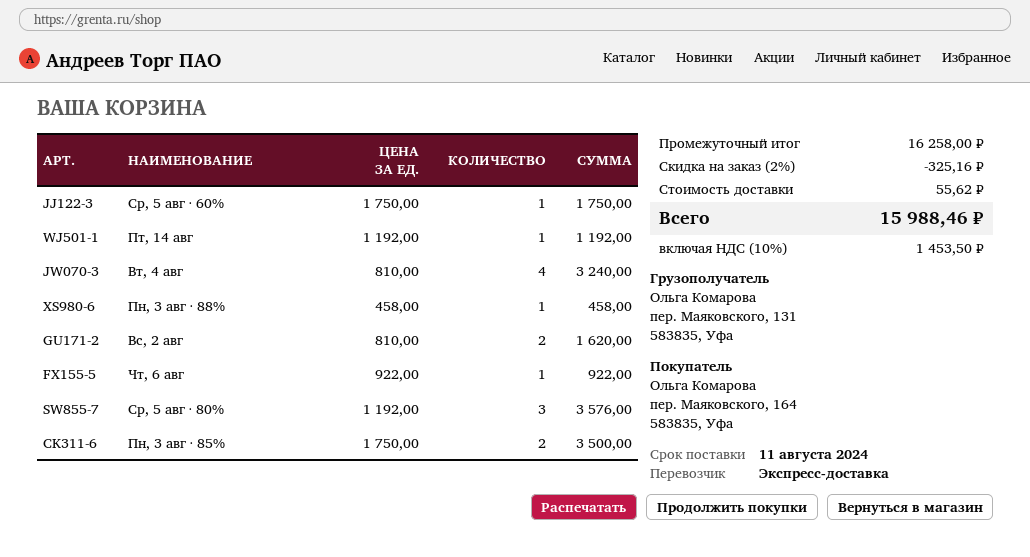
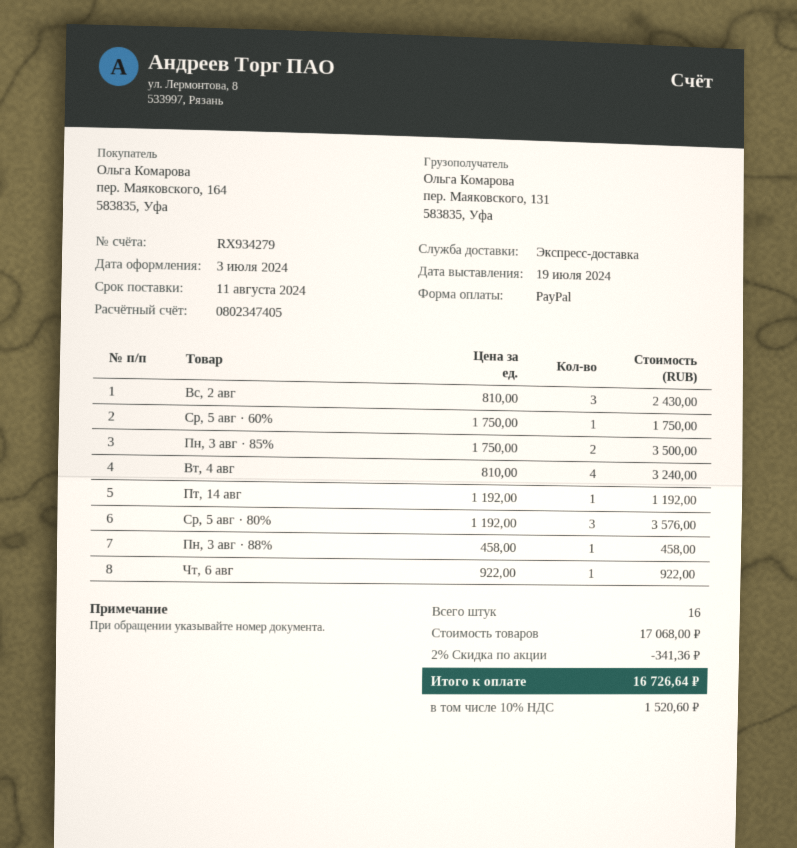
Вс, 2 авг: 2 x 810.00 = 1620.00 -> 3 x 810.00 = 2430.00
subtotal: 16258.00 -> 17068.00
discount: 2% = 325.16 -> 2% = 341.36
shipping: 55.62 -> none
tax: 10% = 1453.50 -> 10% = 1520.60
total: 15988.46 -> 16726.64

